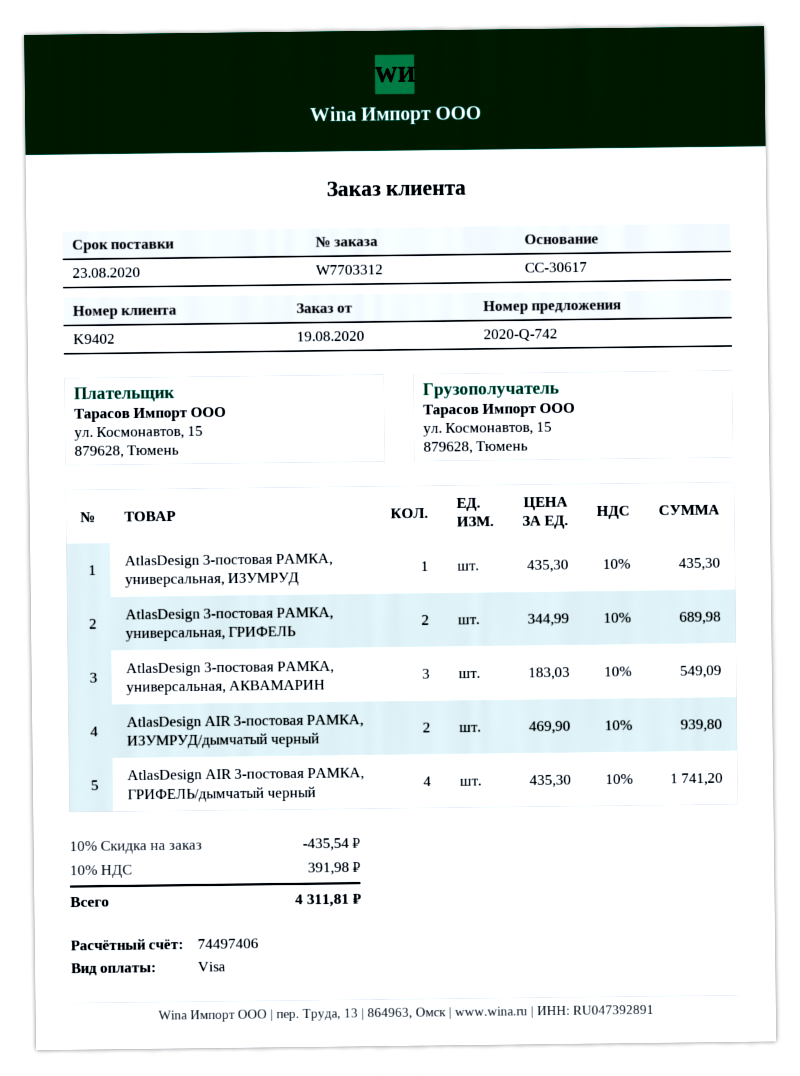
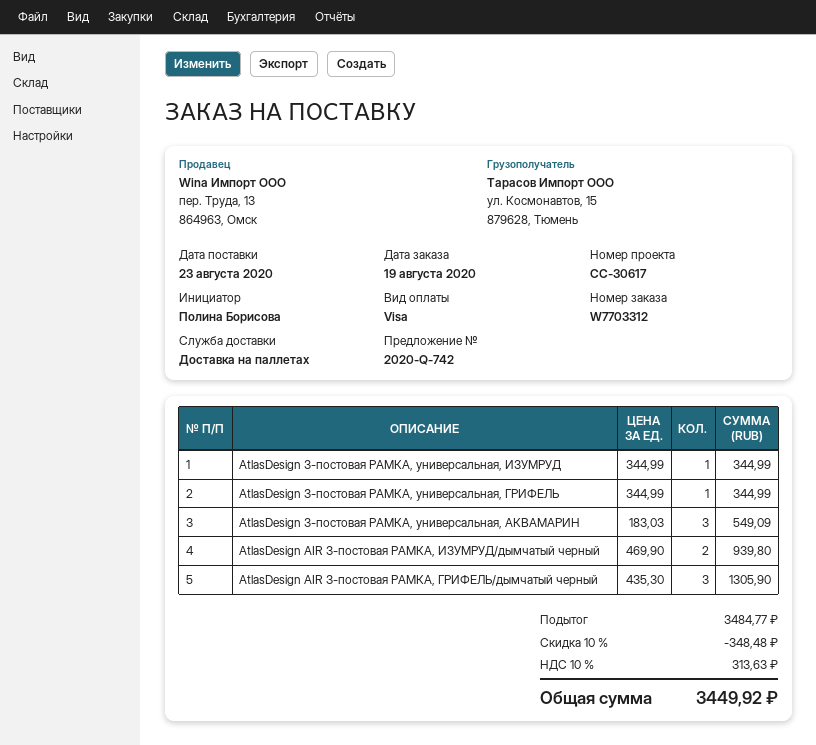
AtlasDesign 3-постовая РАМКА, универсальная, ИЗУМРУД: 1 x 435.30 = 435.30 -> 1 x 344.99 = 344.99
AtlasDesign 3-постовая РАМКА, универсальная, ГРИФЕЛЬ: 2 x 344.99 = 689.98 -> 1 x 344.99 = 344.99
AtlasDesign AIR 3-постовая РАМКА, ГРИФЕЛЬ/дымчатый черный: 4 x 435.30 = 1741.20 -> 3 x 435.30 = 1305.90
discount: 10% = 435.54 -> 10% = 348.48
tax: 10% = 391.98 -> 10% = 313.63
total: 4311.81 -> 3449.92

